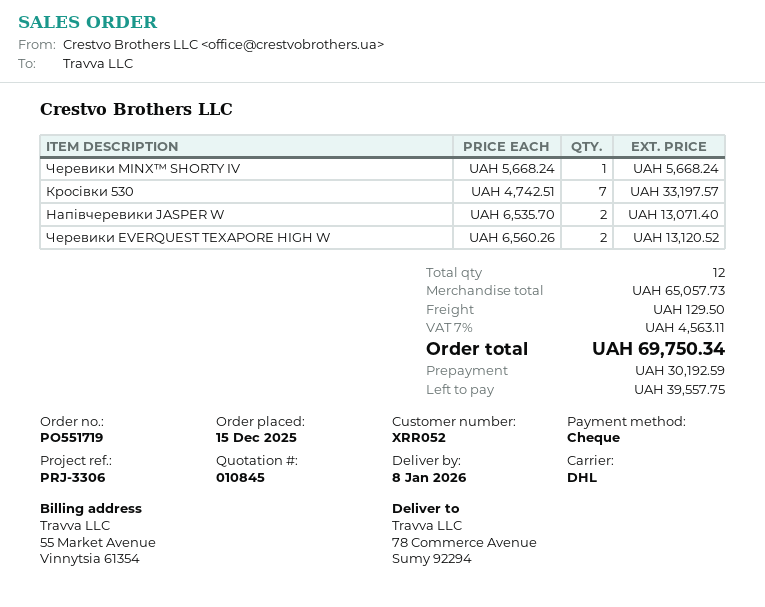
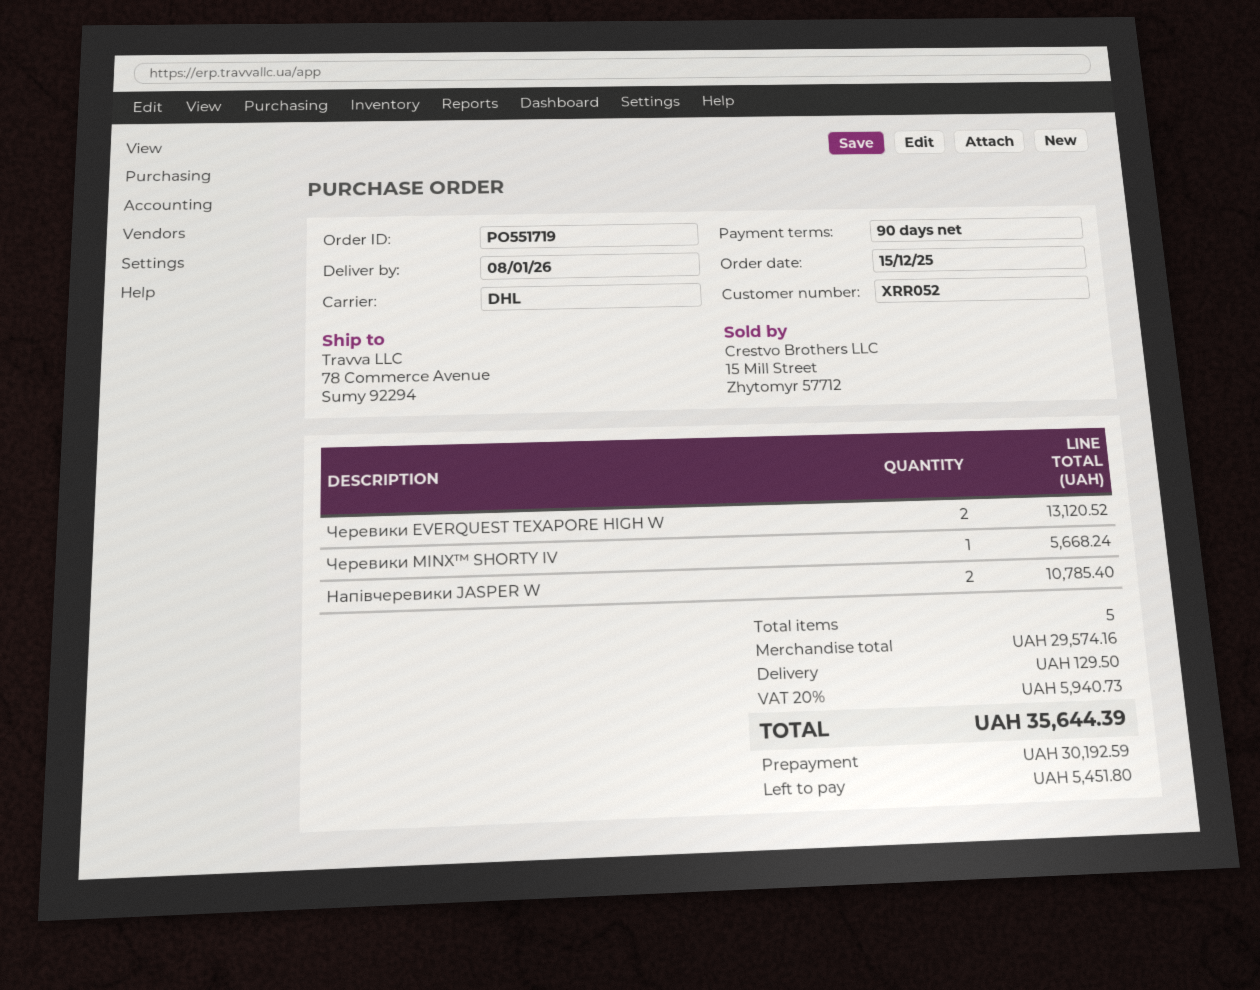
Кросівки 530: 7 for 33197.57 -> none
Напівчеревики JASPER W: 2 for 13071.40 -> 2 for 10785.40
total quantity: 12 -> 5
subtotal: 65057.73 -> 29574.16
tax: 7% = 4563.11 -> 20% = 5940.73
total: 69750.34 -> 35644.39
balance: 39557.75 -> 5451.80

